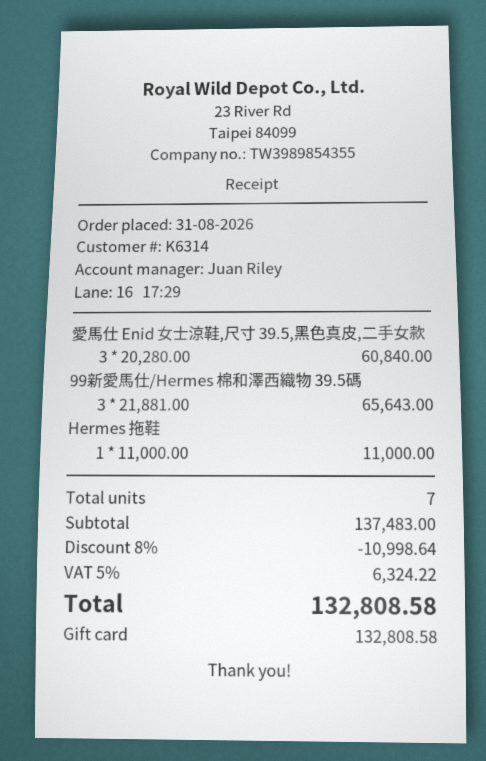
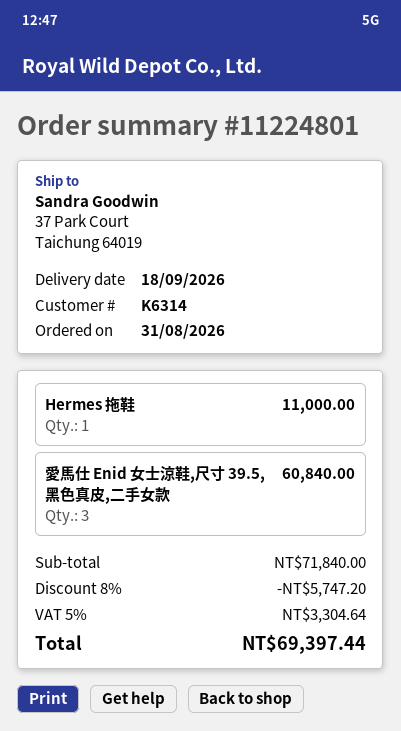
99新愛馬仕/Hermes 棉和澤西織物 39.5碼: 3 for 65643.00 -> none
subtotal: 137483.00 -> 71840.00
discount: 8% = 10998.64 -> 8% = 5747.20
tax: 5% = 6324.22 -> 5% = 3304.64
total: 132808.58 -> 69397.44

